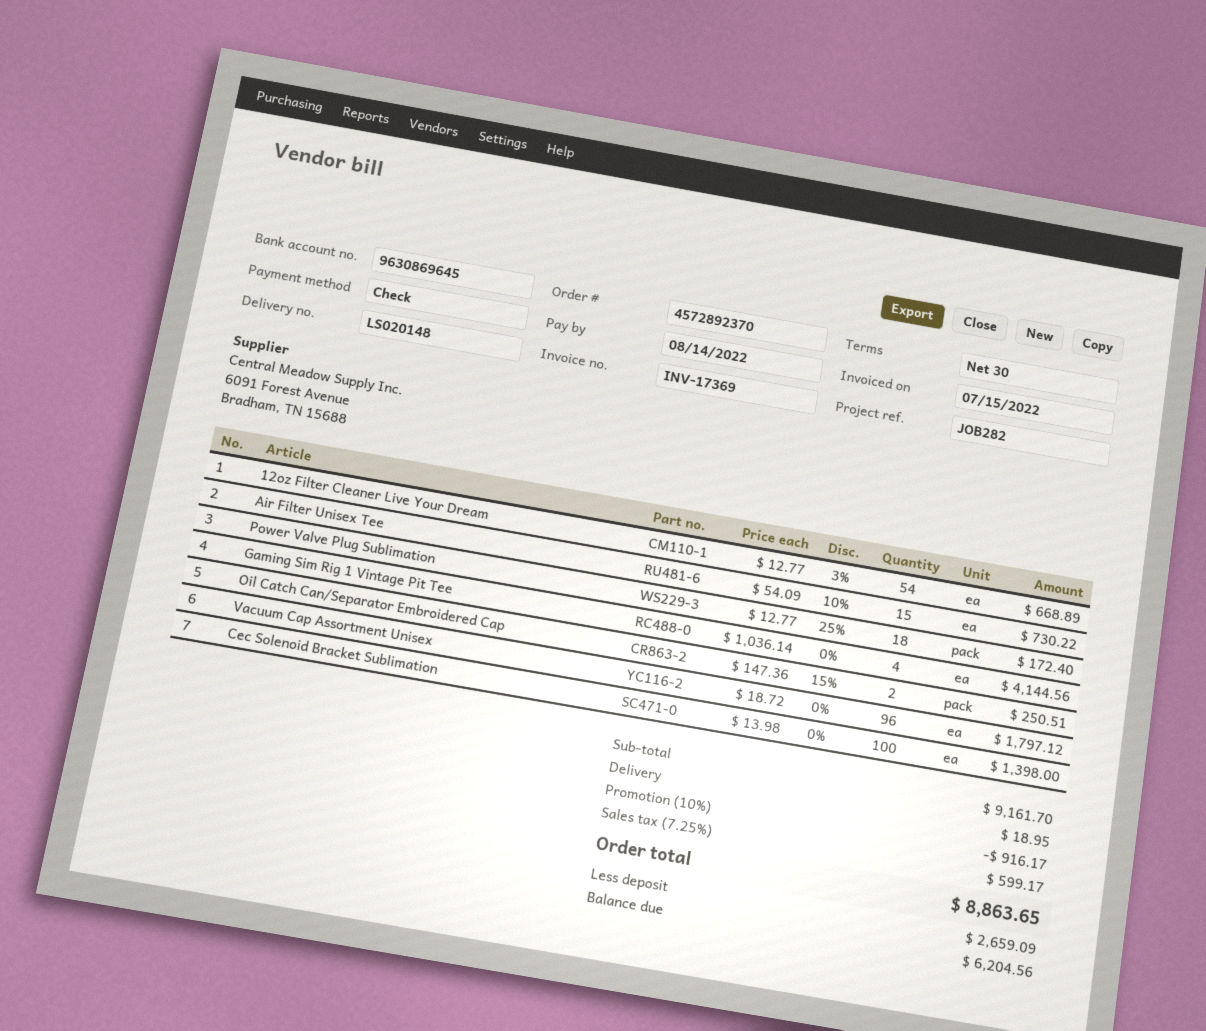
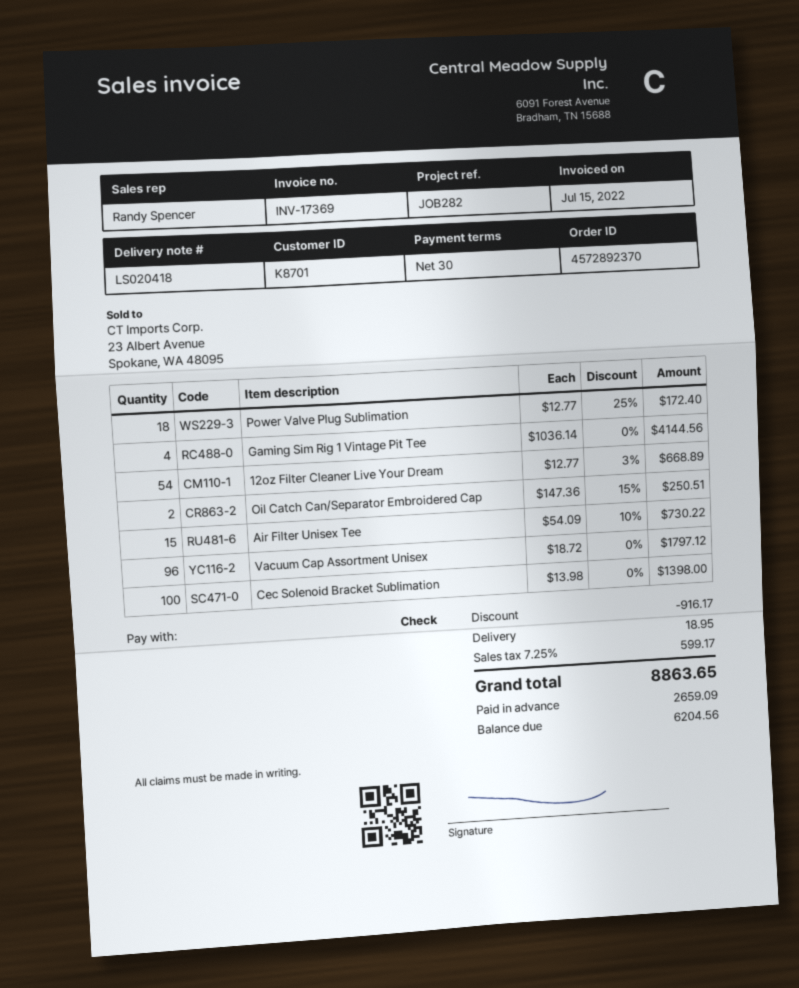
delivery note number: LS020148 -> LS020418

